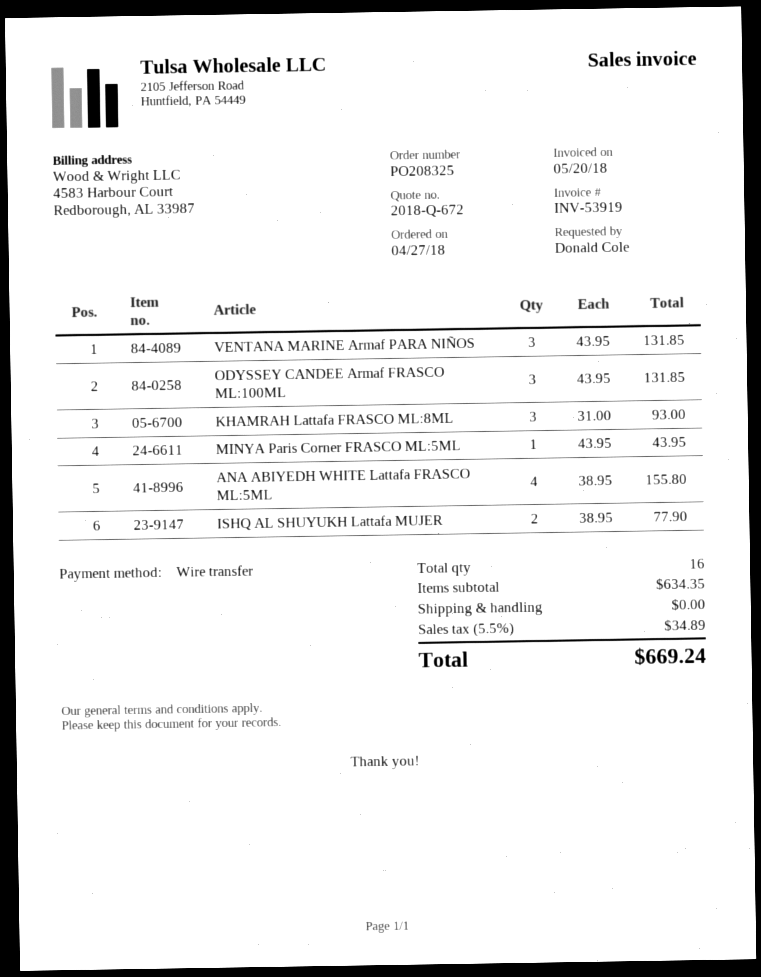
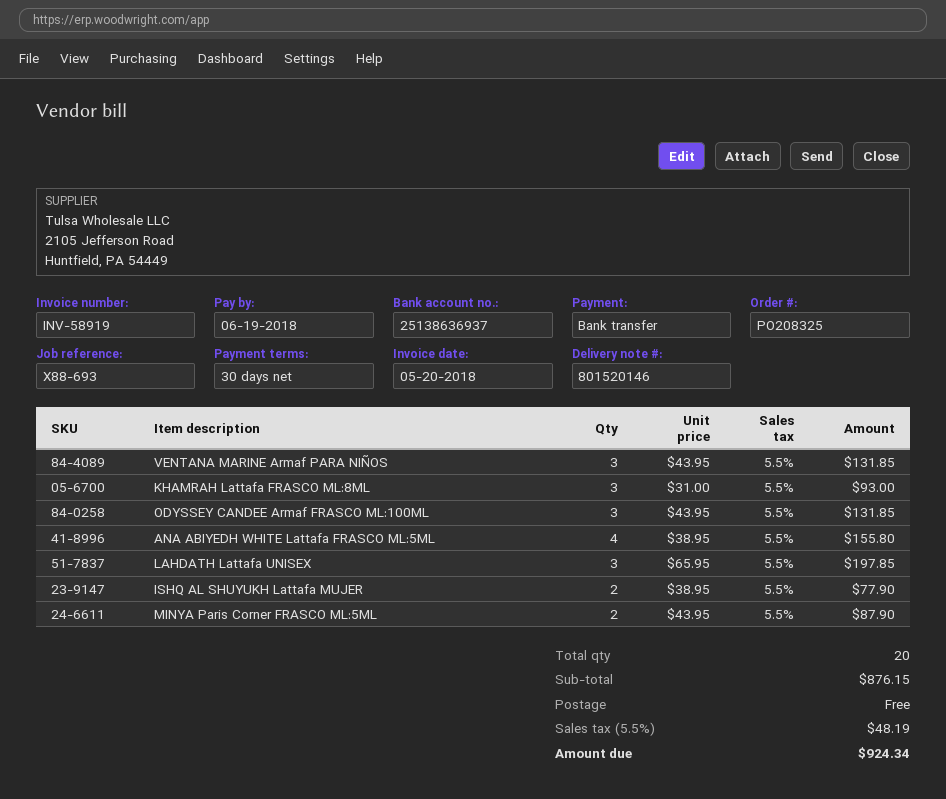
invoice number: INV-53919 -> INV-58919
MINYA Paris Corner FRASCO ML:5ML: 1 x 43.95 = 43.95 -> 2 x 43.95 = 87.90
LAHDATH Lattafa UNISEX: none -> 3 x 65.95 = 197.85
total quantity: 16 -> 20
subtotal: 634.35 -> 876.15
tax: 5.5% = 34.89 -> 5.5% = 48.19
total: 669.24 -> 924.34

